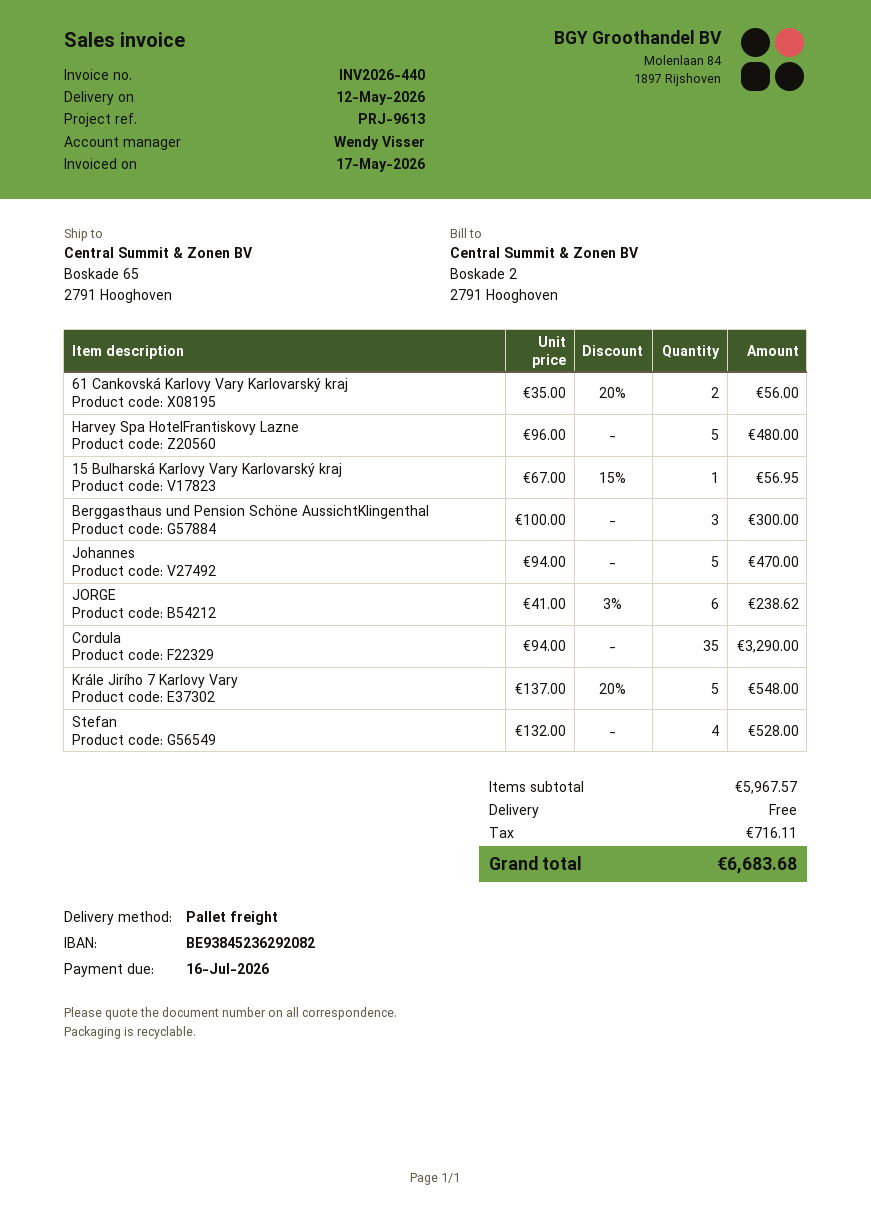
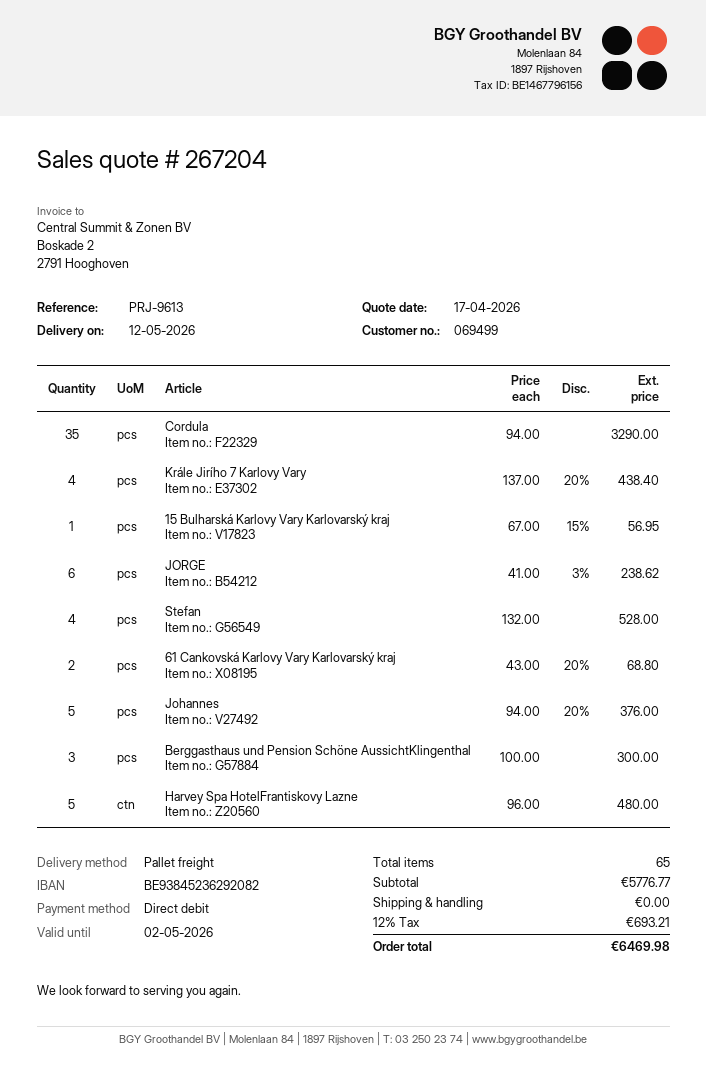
61 Cankovská Karlovy Vary Karlovarský kraj: 2 x 35.00 - 20% = 56.00 -> 2 x 43.00 - 20% = 68.80
Johannes: 5 x 94.00 = 470.00 -> 5 x 94.00 - 20% = 376.00
Krále Jirího 7 Karlovy Vary: 5 x 137.00 - 20% = 548.00 -> 4 x 137.00 - 20% = 438.40
subtotal: 5967.57 -> 5776.77
tax: 716.11 -> 693.21
total: 6683.68 -> 6469.98

